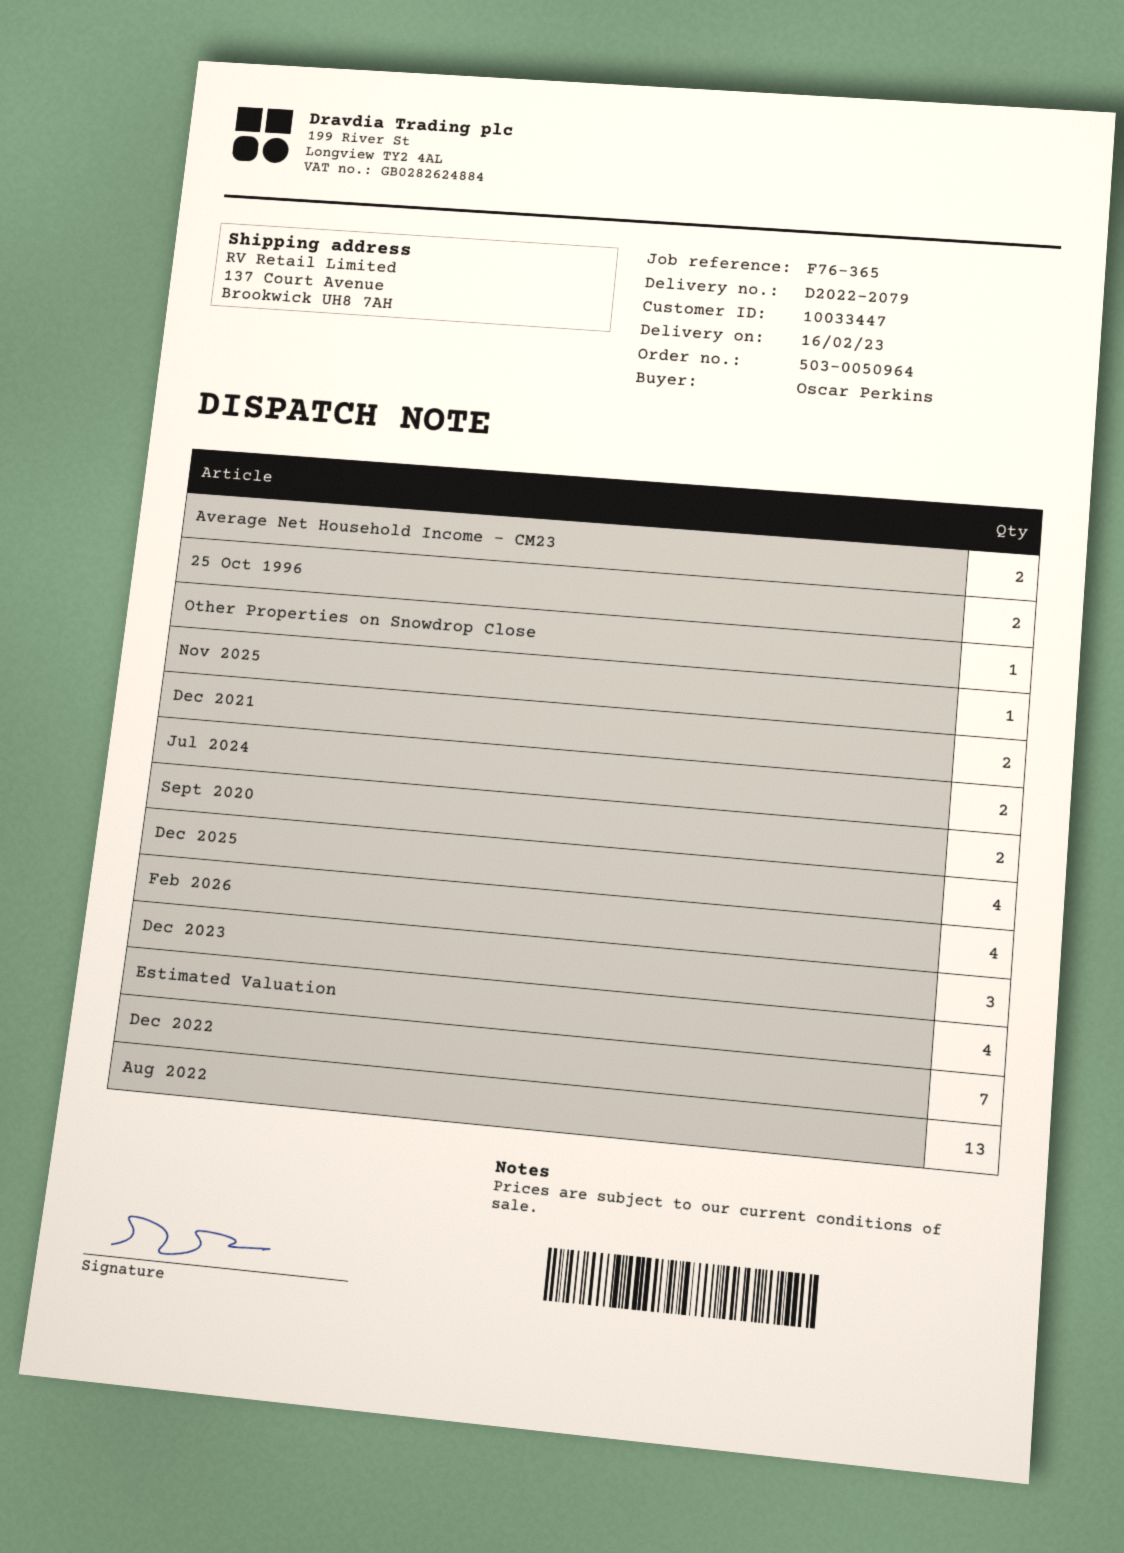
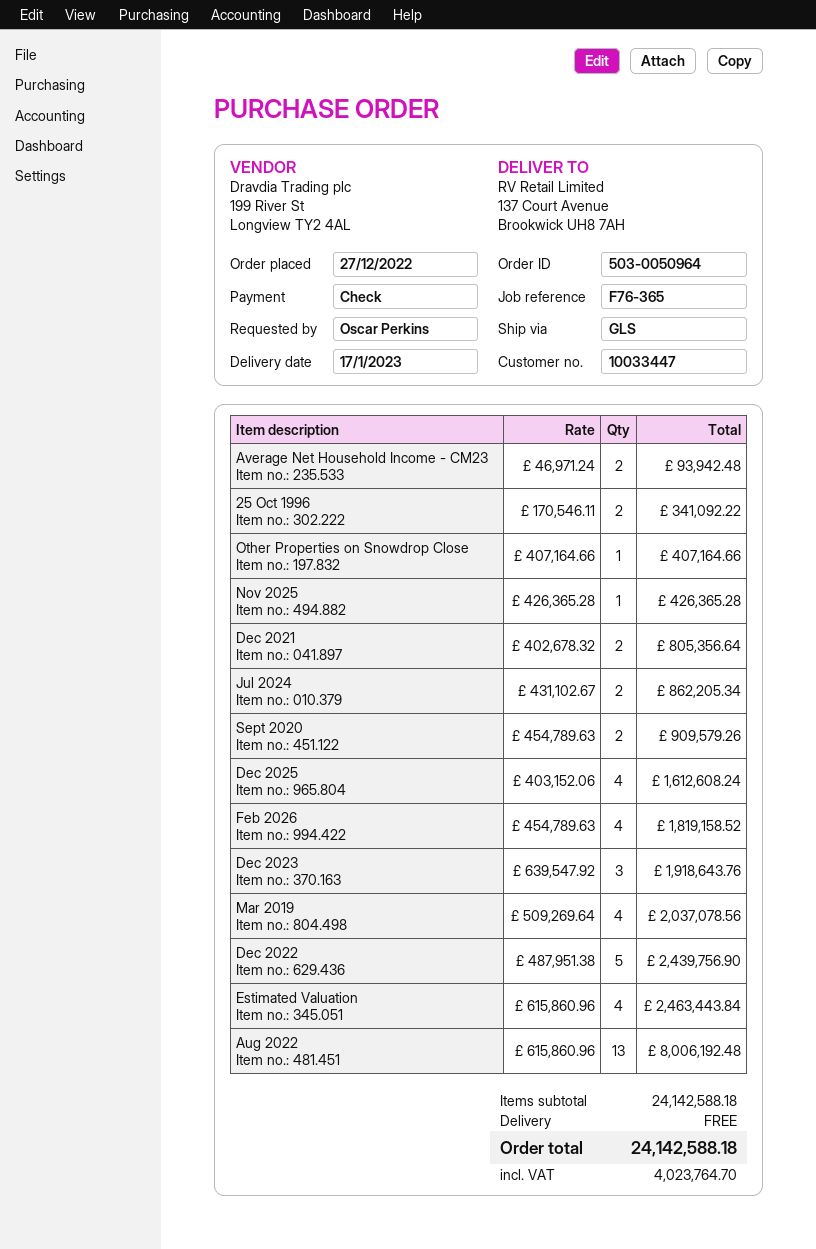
delivery date: 2023-02-16 -> 2023-01-17
Dec 2022: 7 -> 5
Mar 2019: none -> 4

